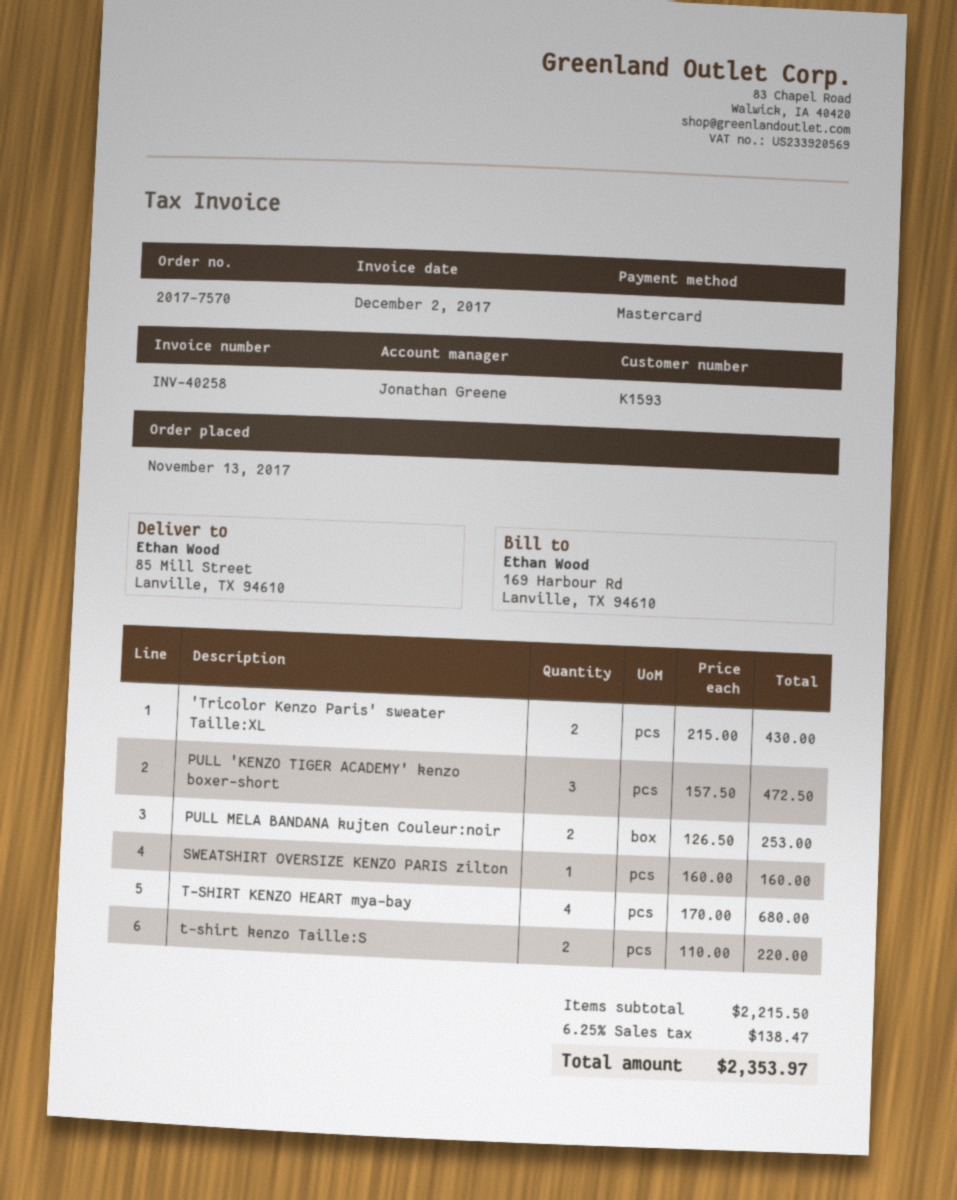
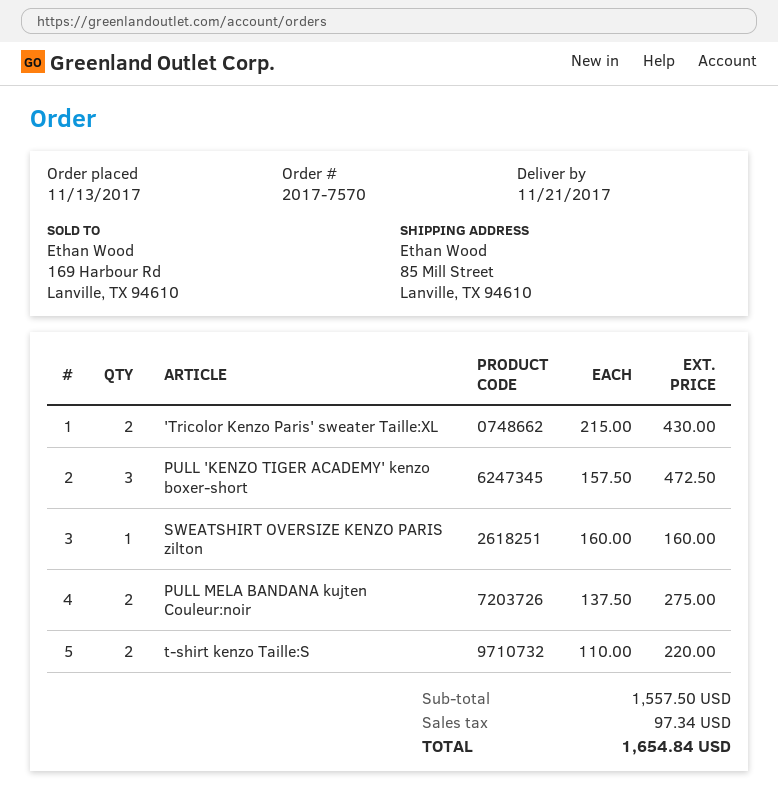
PULL MELA BANDANA kujten Couleur:noir: 2 x 126.50 = 253.00 -> 2 x 137.50 = 275.00
T-SHIRT KENZO HEART mya-bay: 4 x 170.00 = 680.00 -> none
subtotal: 2215.50 -> 1557.50
tax: 138.47 -> 97.34
total: 2353.97 -> 1654.84

